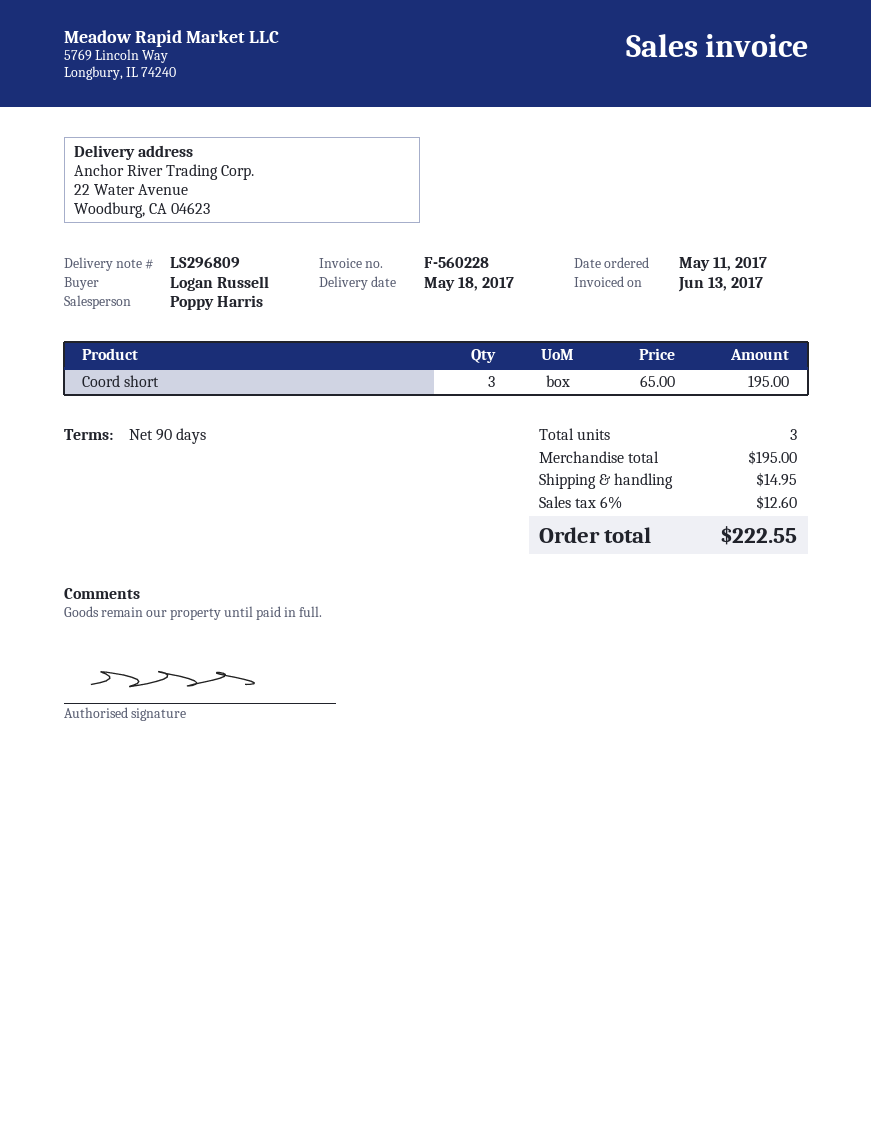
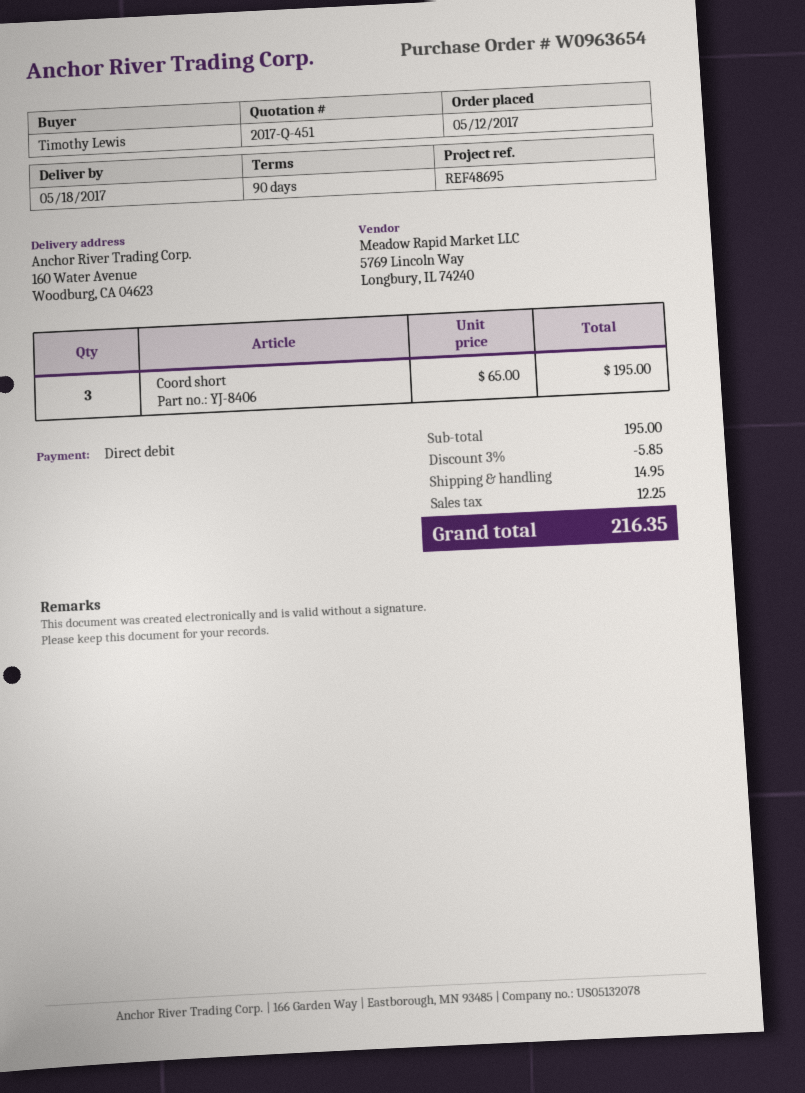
order date: 2017-05-11 -> 2017-05-12
ordered by: Logan Russell -> Timothy Lewis
ship to: 22 Water Avenue, Woodburg, CA 04623 -> 160 Water Avenue, Woodburg, CA 04623
discount: none -> 3% = 5.85
tax: 12.60 -> 12.25
total: 222.55 -> 216.35

